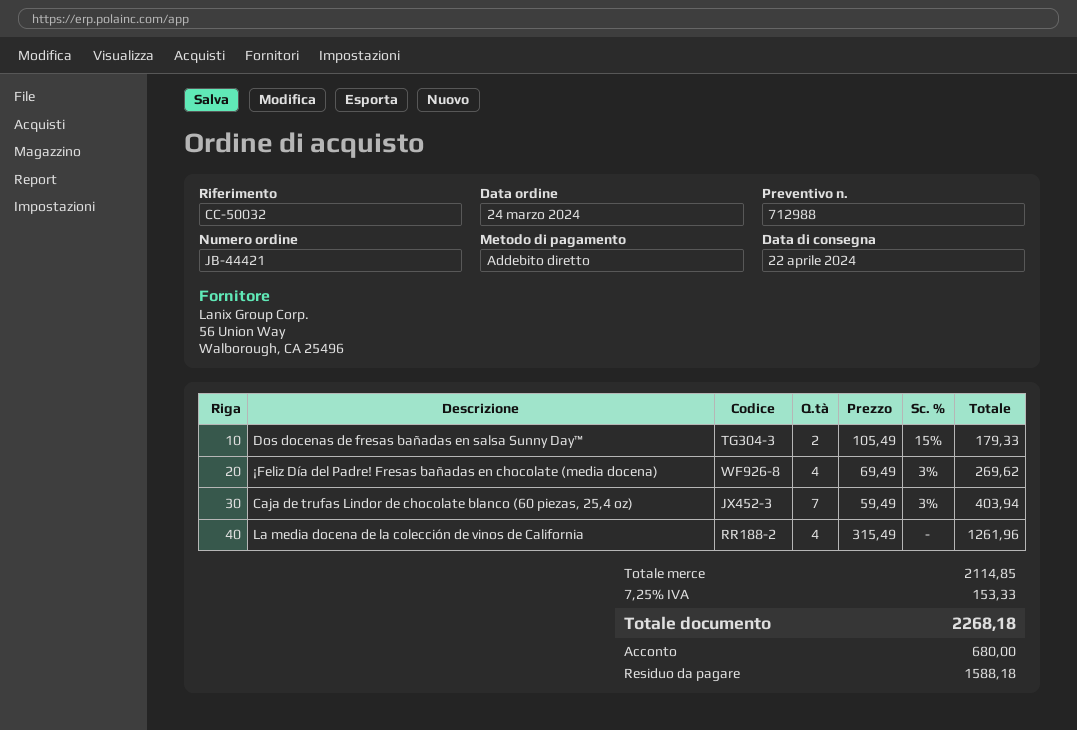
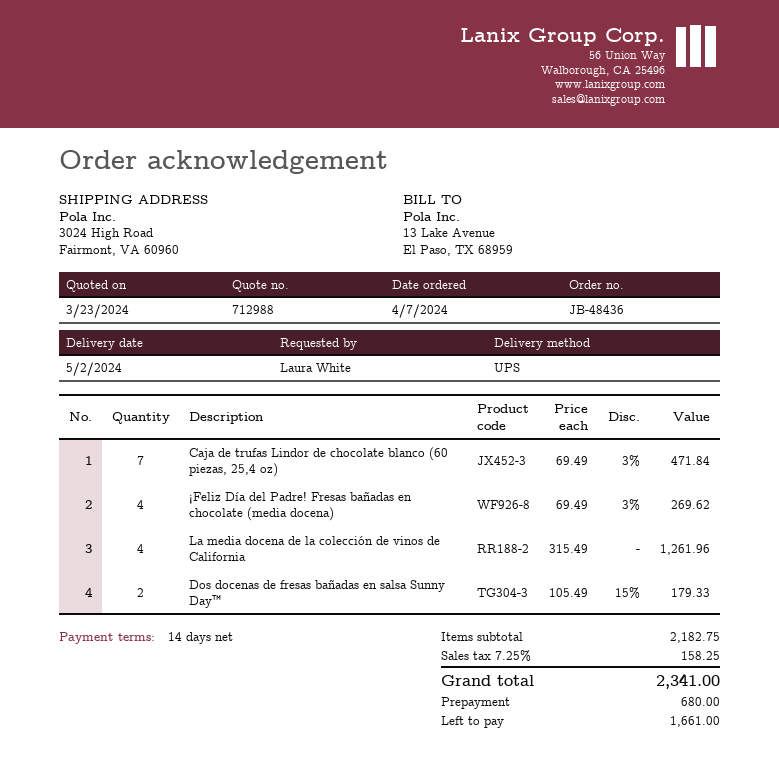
order number: JB-44421 -> JB-48436
order date: 2024-03-24 -> 2024-04-07
delivery date: 2024-04-22 -> 2024-05-02
Caja de trufas Lindor de chocolate blanco (60 piezas, 25,4 oz): 7 x 59.49 - 3% = 403.94 -> 7 x 69.49 - 3% = 471.84
subtotal: 2114.85 -> 2182.75
tax: 7.25% = 153.33 -> 7.25% = 158.25
total: 2268.18 -> 2341.00
balance: 1588.18 -> 1661.00

